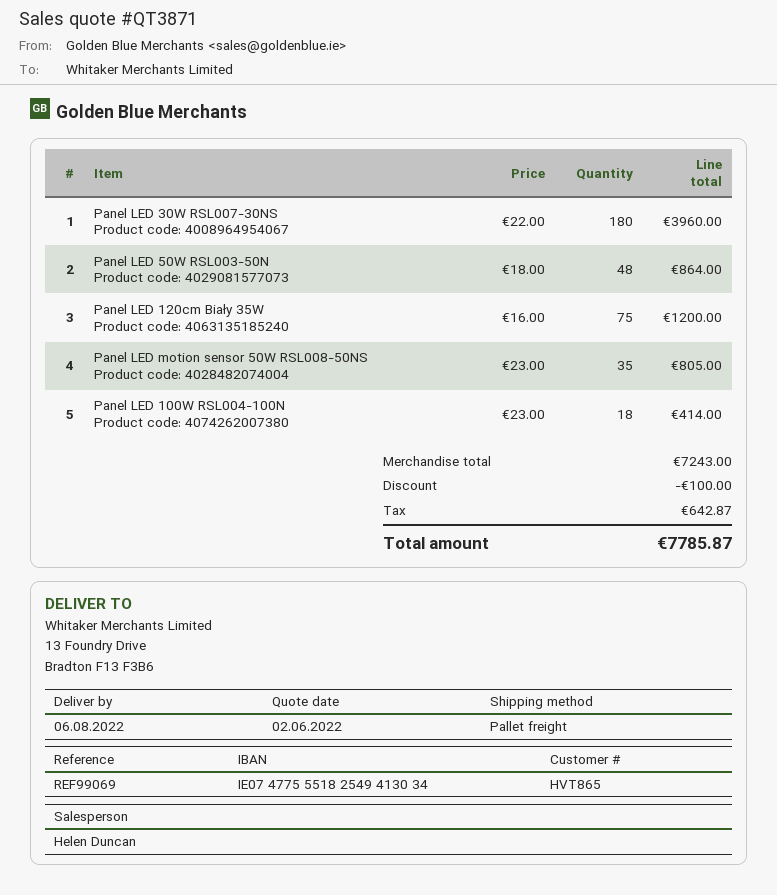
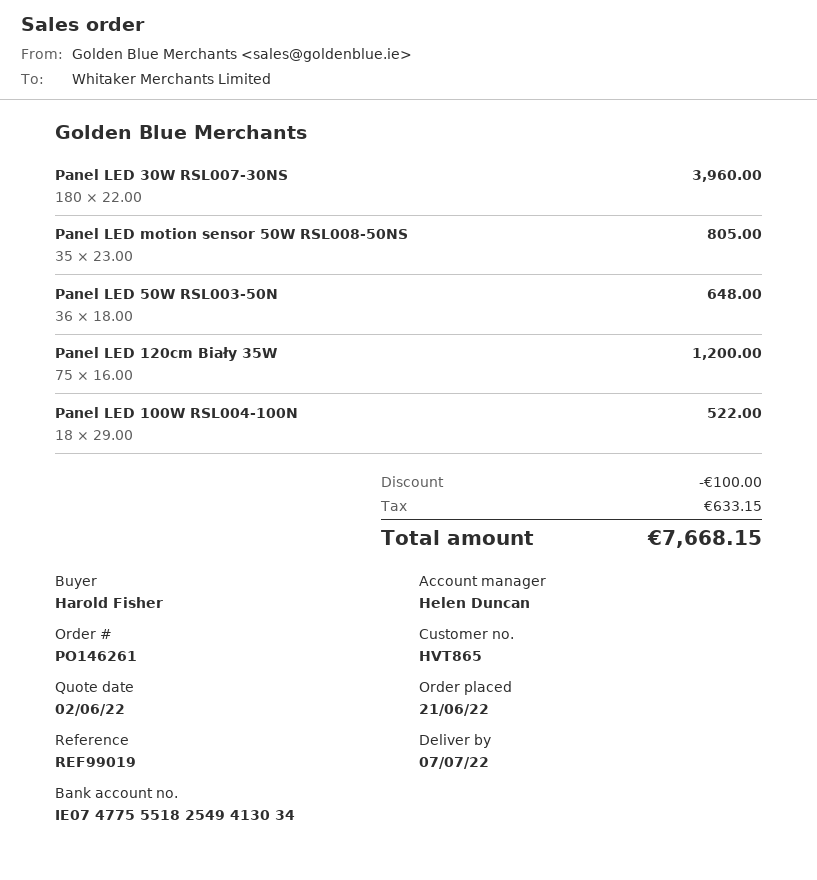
delivery date: 2022-08-06 -> 2022-07-07
reference: REF99069 -> REF99019
Panel LED 50W RSL003-50N: 48 x 18.00 = 864.00 -> 36 x 18.00 = 648.00
Panel LED 100W RSL004-100N: 18 x 23.00 = 414.00 -> 18 x 29.00 = 522.00
tax: 642.87 -> 633.15
total: 7785.87 -> 7668.15

